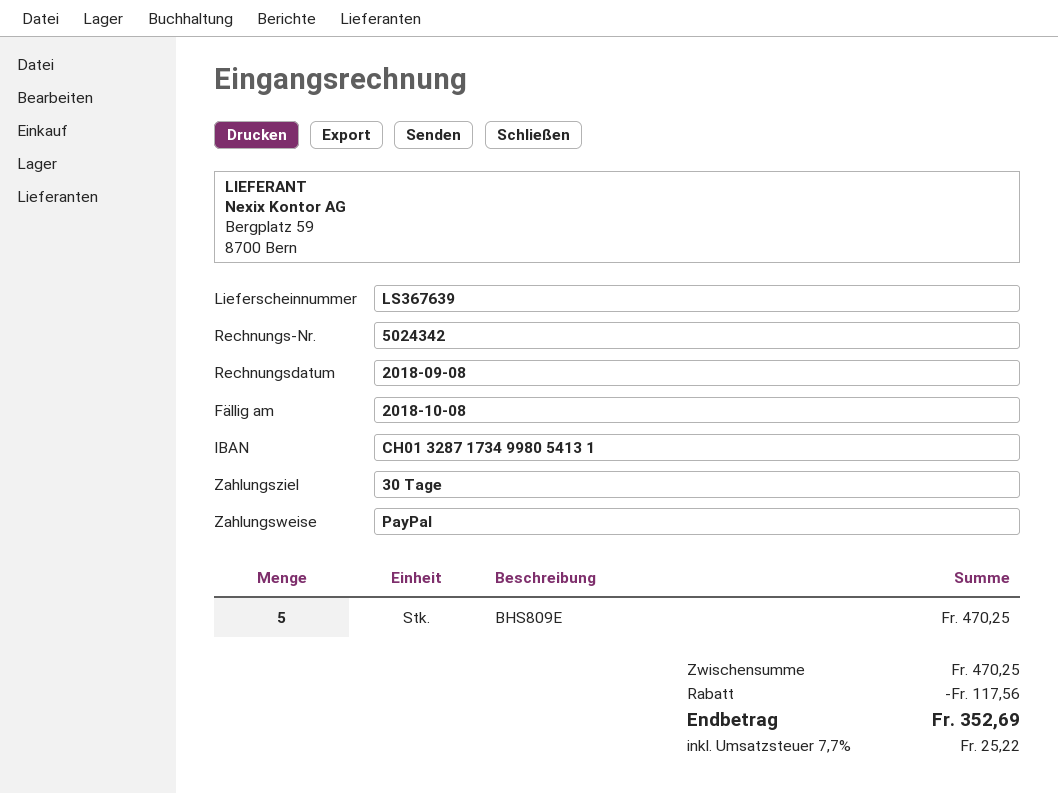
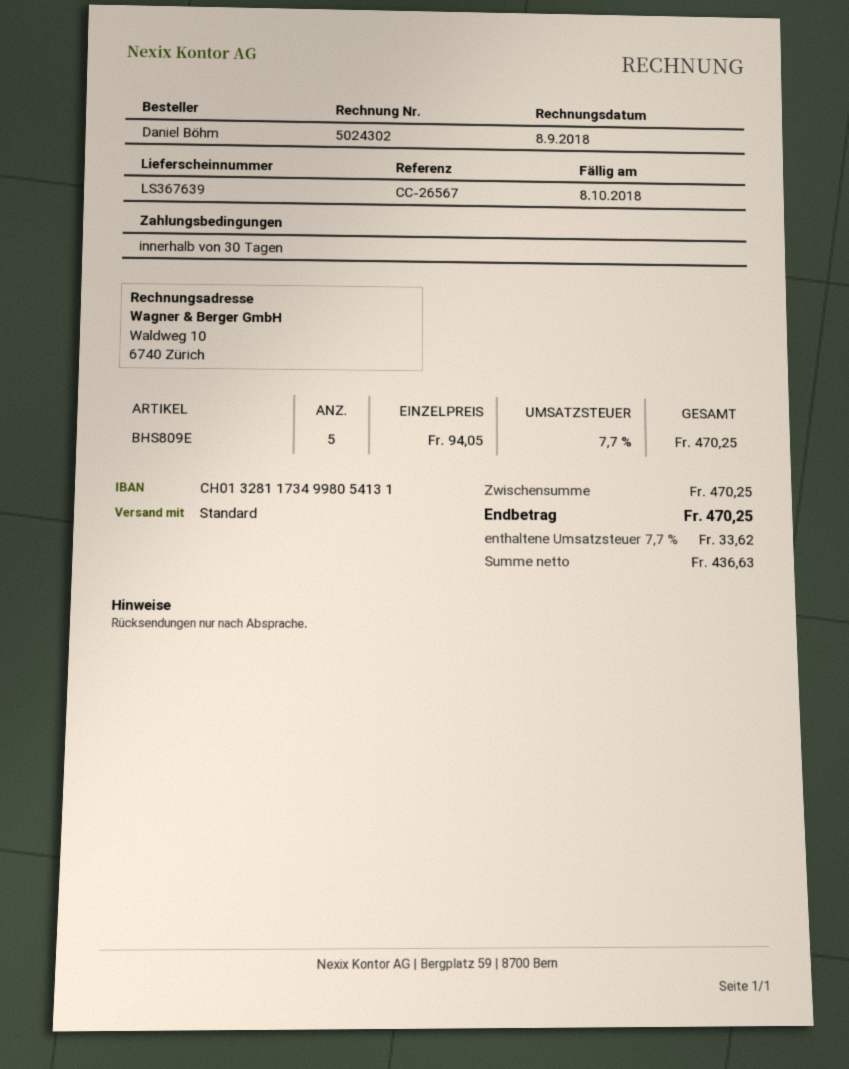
invoice number: 5024342 -> 5024302
bank account: CH0132871734998054131 -> CH0132811734998054131
discount: 117.56 -> none
tax: 7.7% = 25.22 -> 7.7% = 33.62
total: 352.69 -> 470.25

